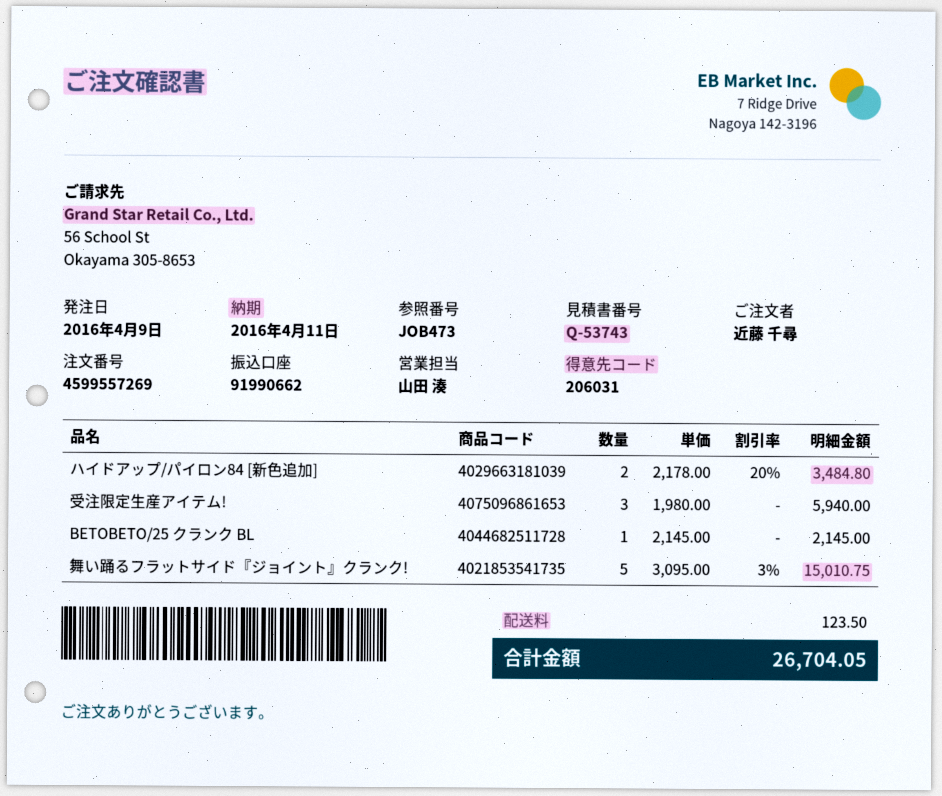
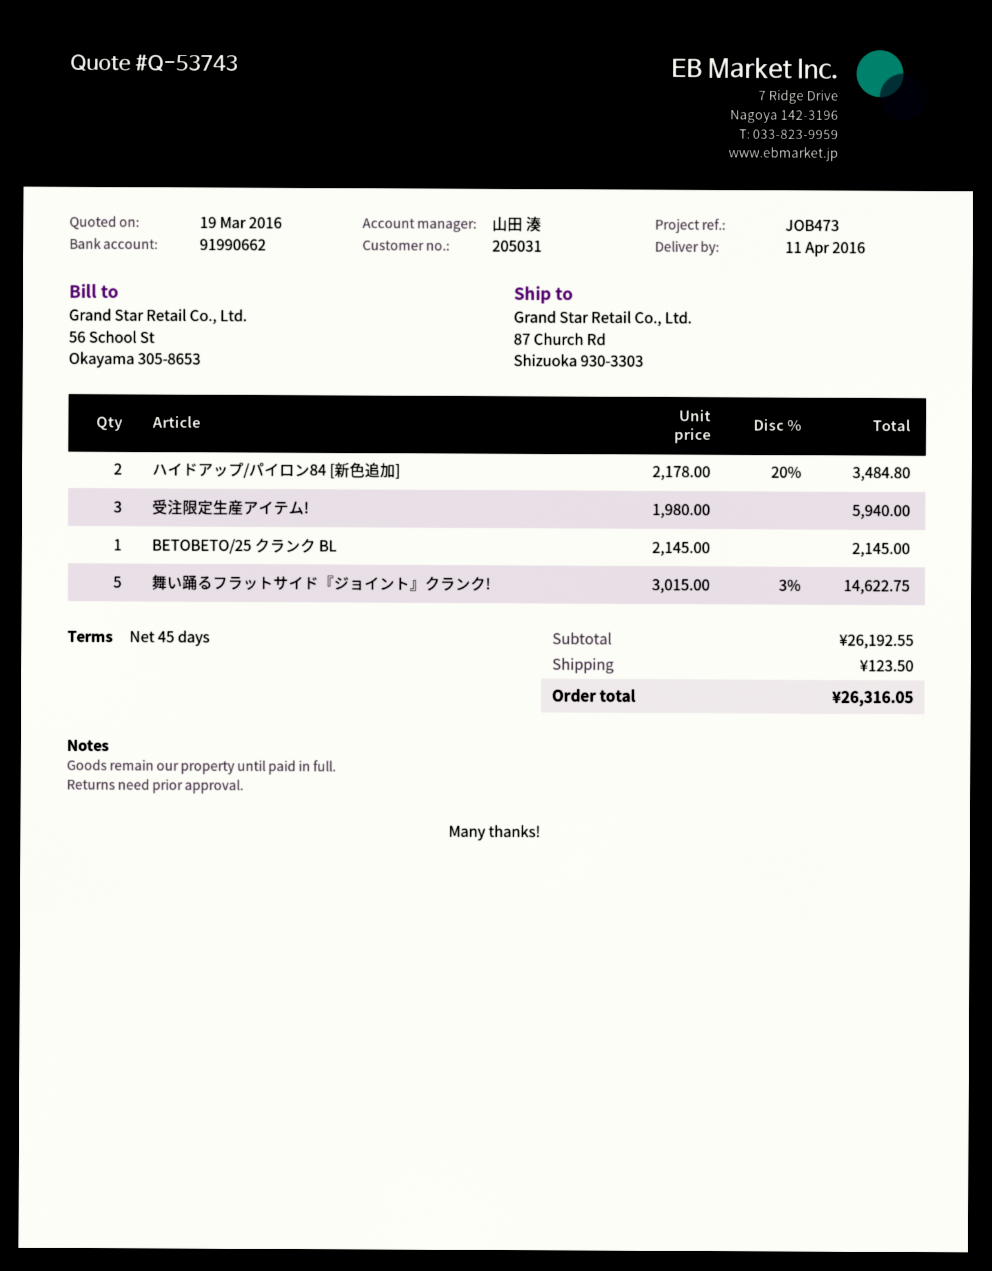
customer number: 206031 -> 205031
舞い踊るフラットサイド『ジョイント』クランク!: 5 x 3095.00 - 3% = 15010.75 -> 5 x 3015.00 - 3% = 14622.75
total: 26704.05 -> 26316.05

